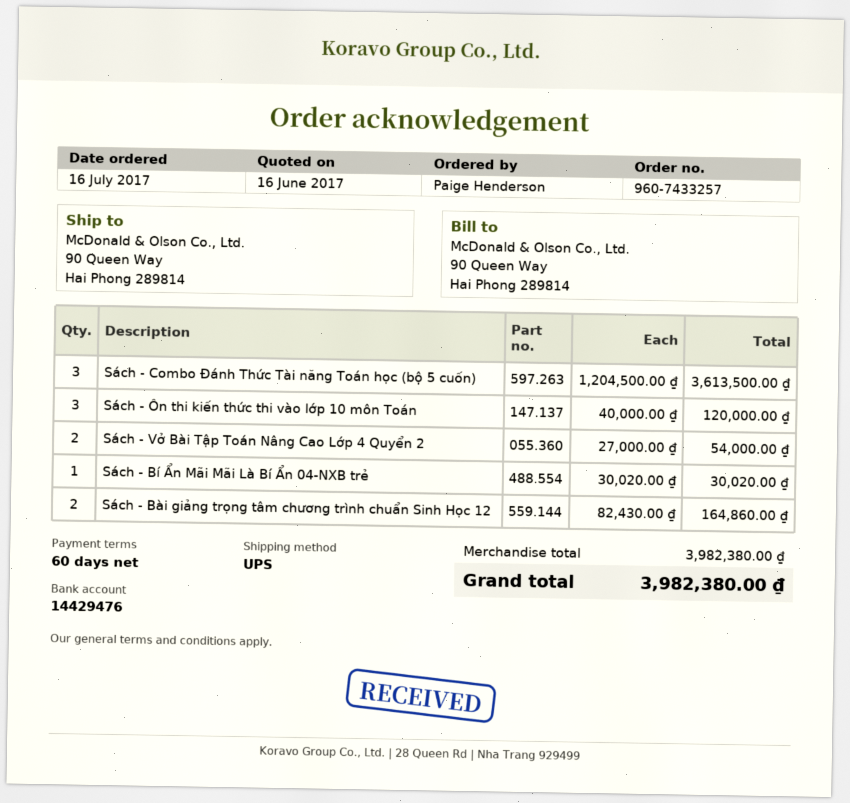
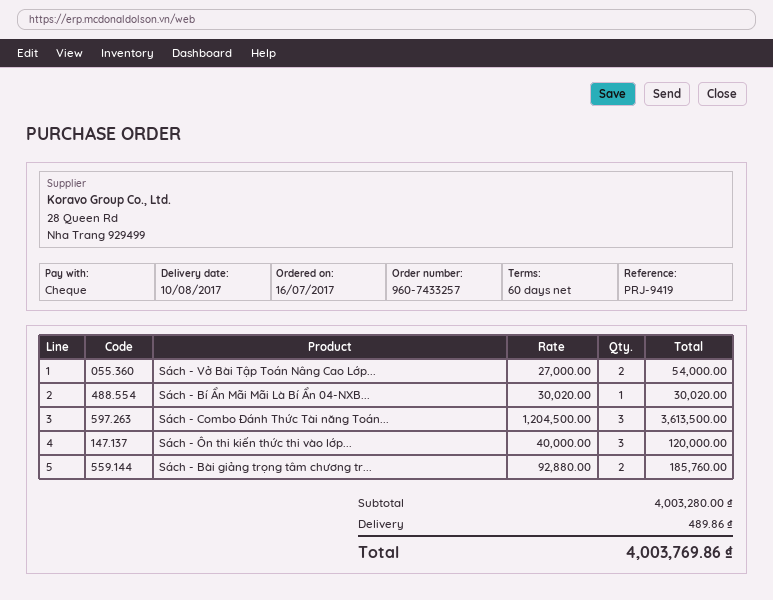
Sách - Bài giảng trọng tâm chương trình chuẩn Sinh Học 12: 2 x 82430.00 = 164860.00 -> 2 x 92880.00 = 185760.00
subtotal: 3982380.00 -> 4003280.00
shipping: none -> 489.86
total: 3982380.00 -> 4003769.86

